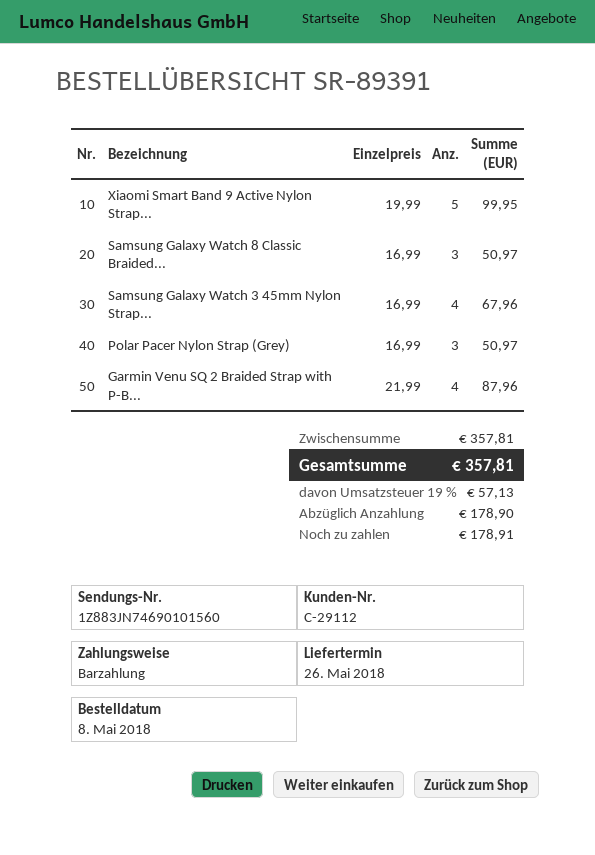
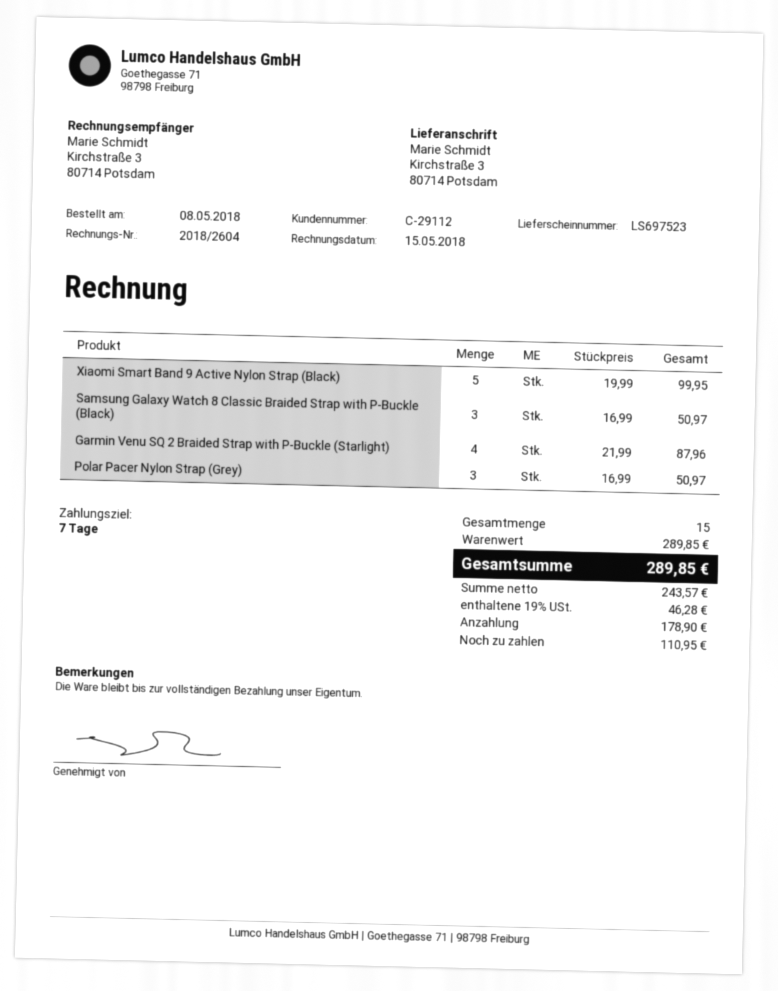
Samsung Galaxy Watch 3 45mm Nylon Strap...: 4 x 16.99 = 67.96 -> none
subtotal: 357.81 -> 289.85
tax: 19% = 57.13 -> 19% = 46.28
total: 357.81 -> 289.85
balance: 178.91 -> 110.95

